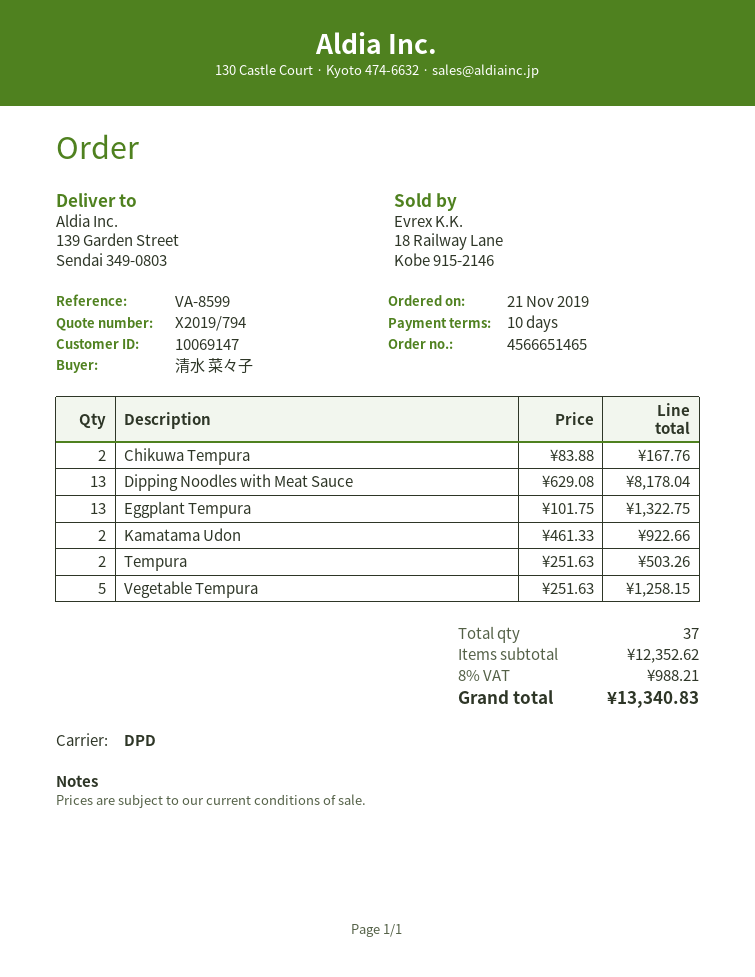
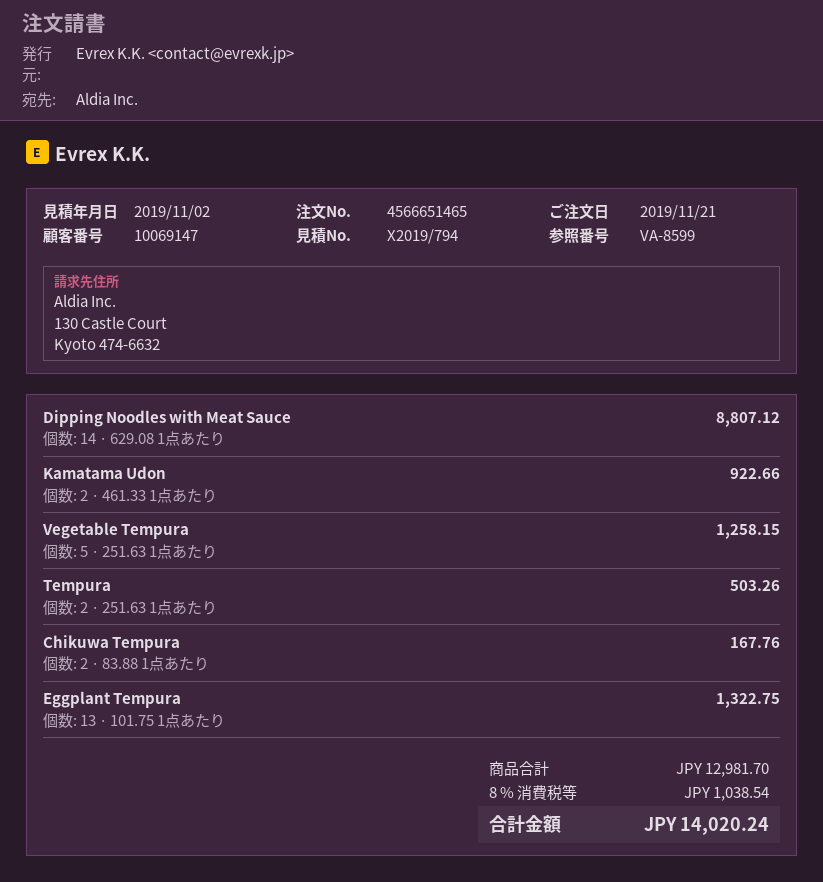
Dipping Noodles with Meat Sauce: 13 x 629.08 = 8178.04 -> 14 x 629.08 = 8807.12
subtotal: 12352.62 -> 12981.70
tax: 8% = 988.21 -> 8% = 1038.54
total: 13340.83 -> 14020.24

